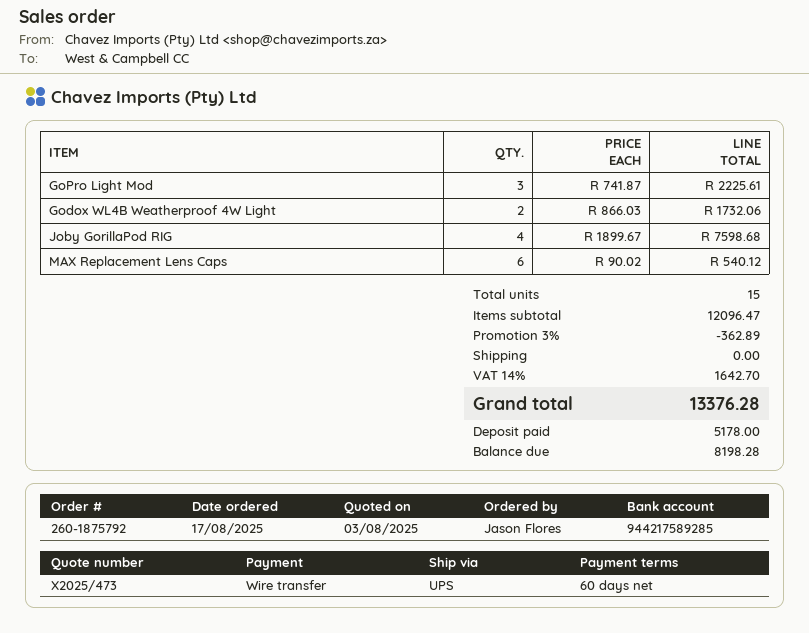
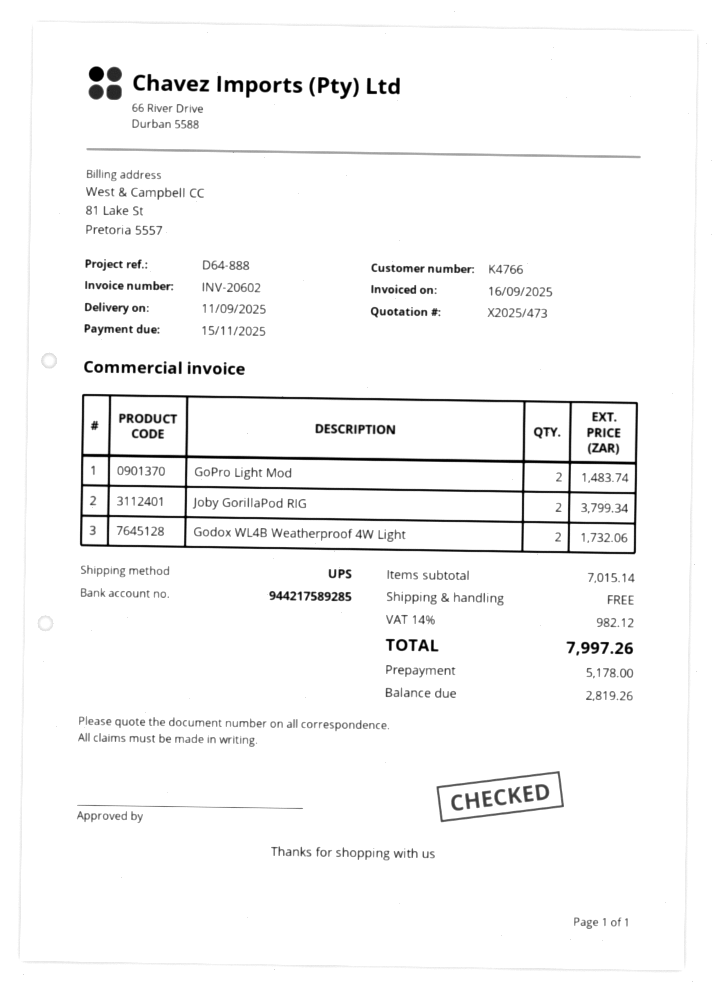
GoPro Light Mod: 3 for 2225.61 -> 2 for 1483.74
Joby GorillaPod RIG: 4 for 7598.68 -> 2 for 3799.34
MAX Replacement Lens Caps: 6 for 540.12 -> none
subtotal: 12096.47 -> 7015.14
discount: 3% = 362.89 -> none
tax: 14% = 1642.70 -> 14% = 982.12
total: 13376.28 -> 7997.26
balance: 8198.28 -> 2819.26

